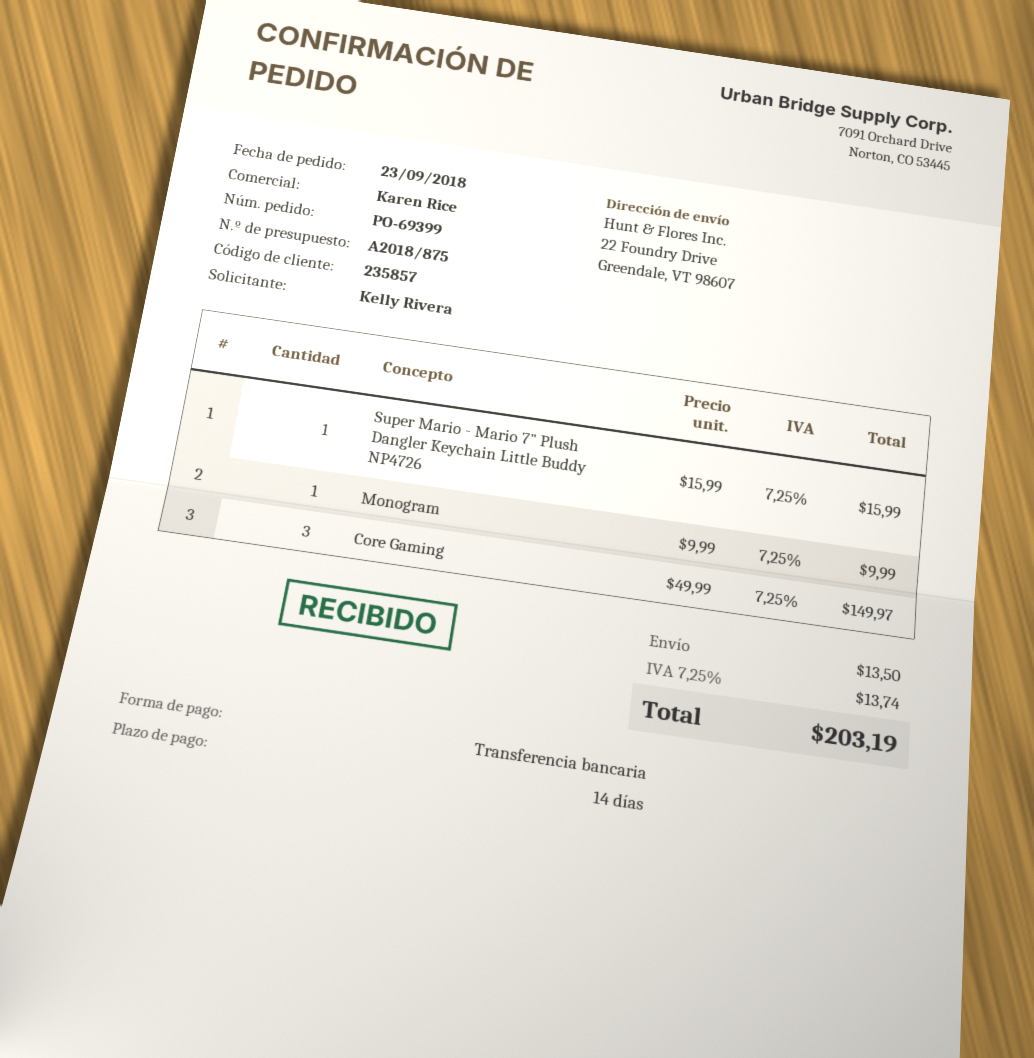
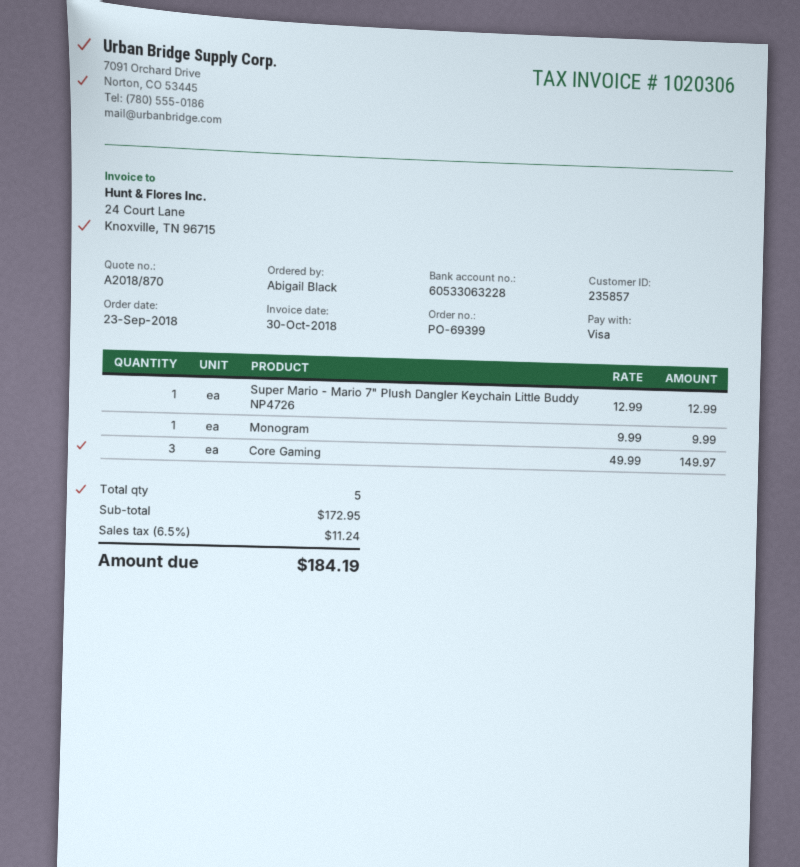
quote number: A2018/875 -> A2018/870
ordered by: Kelly Rivera -> Abigail Black
payment method: bank transfer -> Visa
Super Mario - Mario 7" Plush Dangler Keychain Little Buddy NP4726: 1 x 15.99 = 15.99 -> 1 x 12.99 = 12.99
shipping: 13.50 -> none
tax: 7.25% = 13.74 -> 6.5% = 11.24
total: 203.19 -> 184.19

